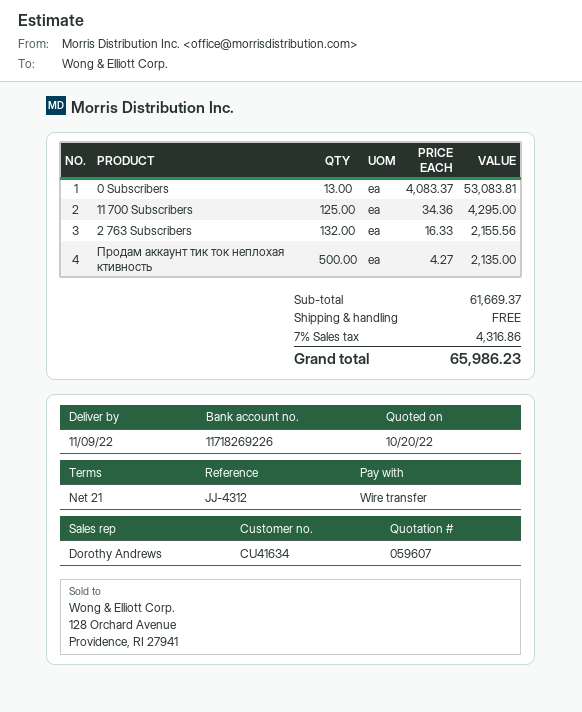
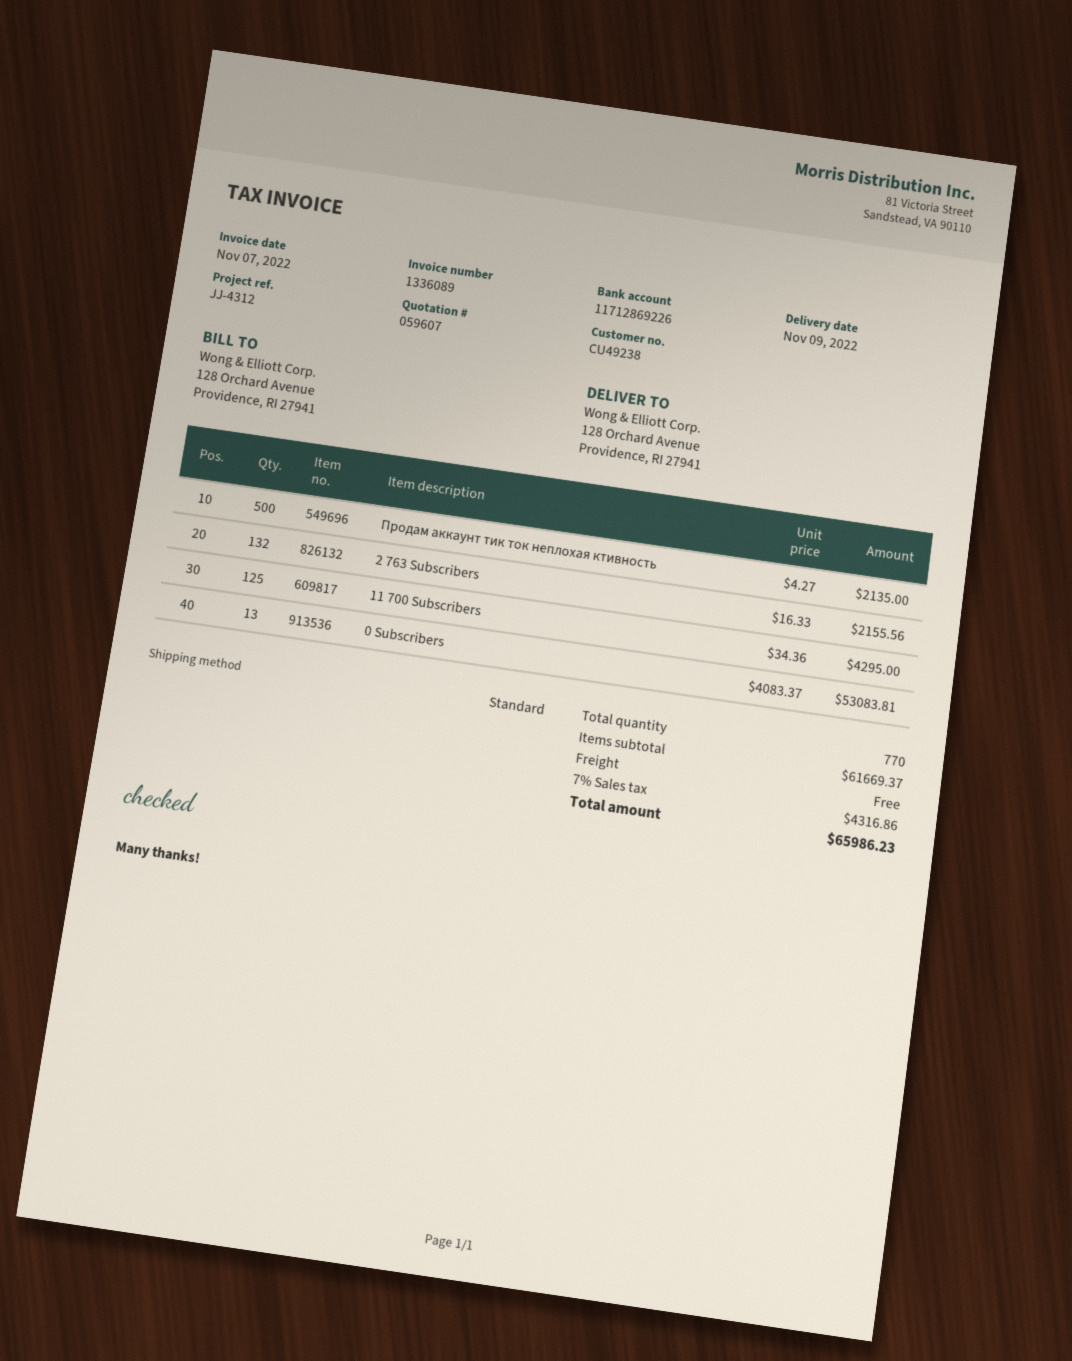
customer number: CU41634 -> CU49238
bank account: 11718269226 -> 11712869226

